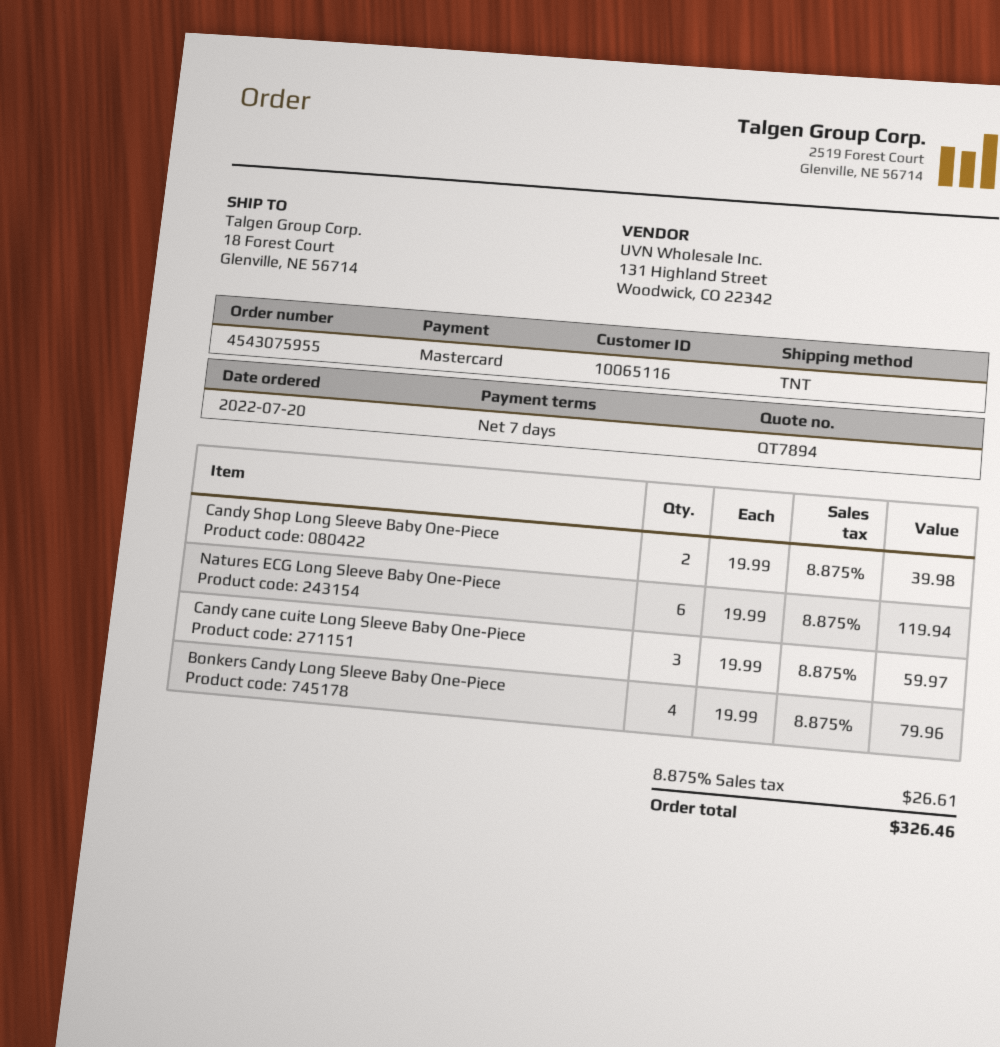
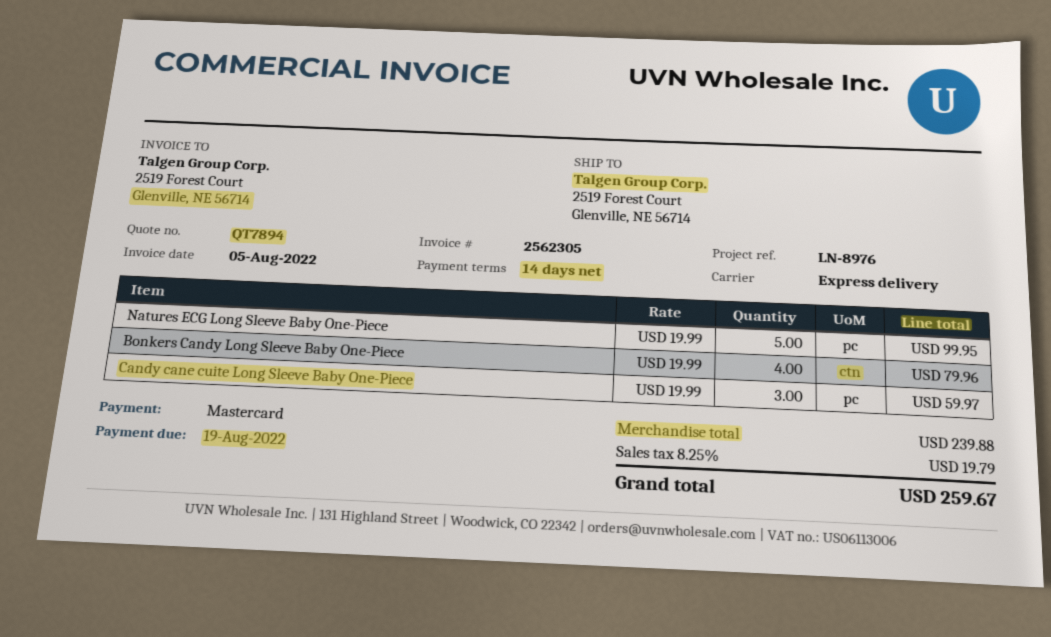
payment terms: 7 days -> 14 days
shipping method: TNT -> express
ship to: 18 Forest Court, Glenville, NE 56714 -> 2519 Forest Court, Glenville, NE 56714
Candy Shop Long Sleeve Baby One-Piece: 2 x 19.99 = 39.98 -> none
Natures ECG Long Sleeve Baby One-Piece: 6 x 19.99 = 119.94 -> 5 x 19.99 = 99.95
tax: 8.875% = 26.61 -> 8.25% = 19.79
total: 326.46 -> 259.67

